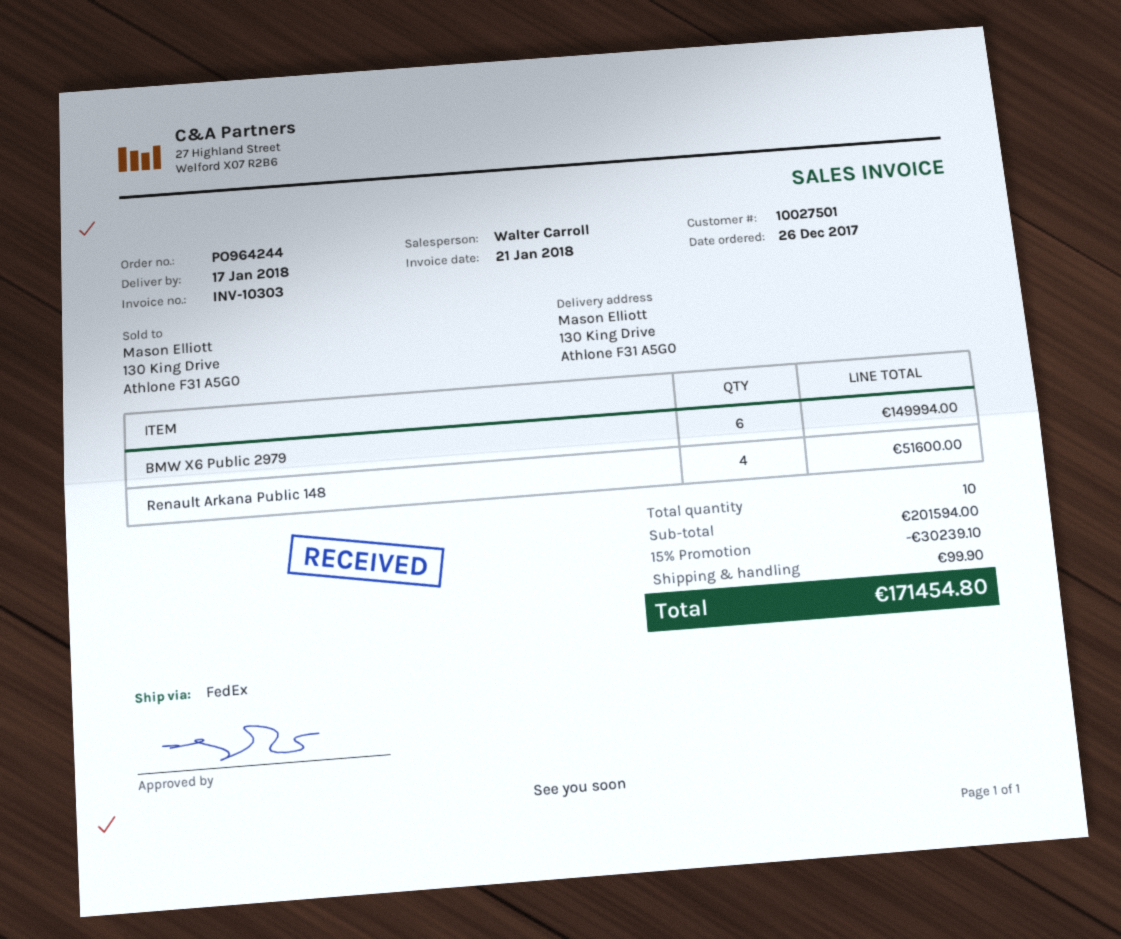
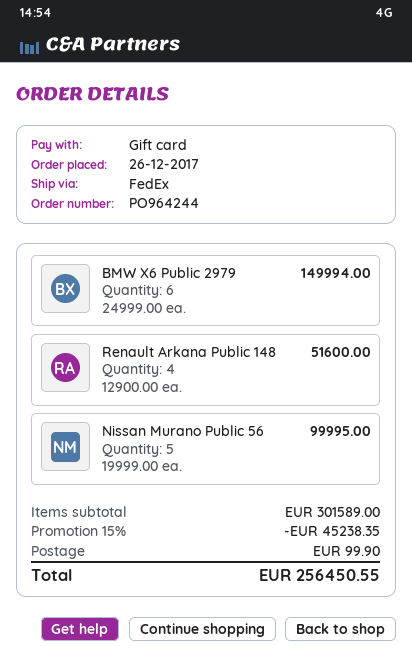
Nissan Murano Public 56: none -> 5 for 99995.00
subtotal: 201594.00 -> 301589.00
discount: 15% = 30239.10 -> 15% = 45238.35
total: 171454.80 -> 256450.55

